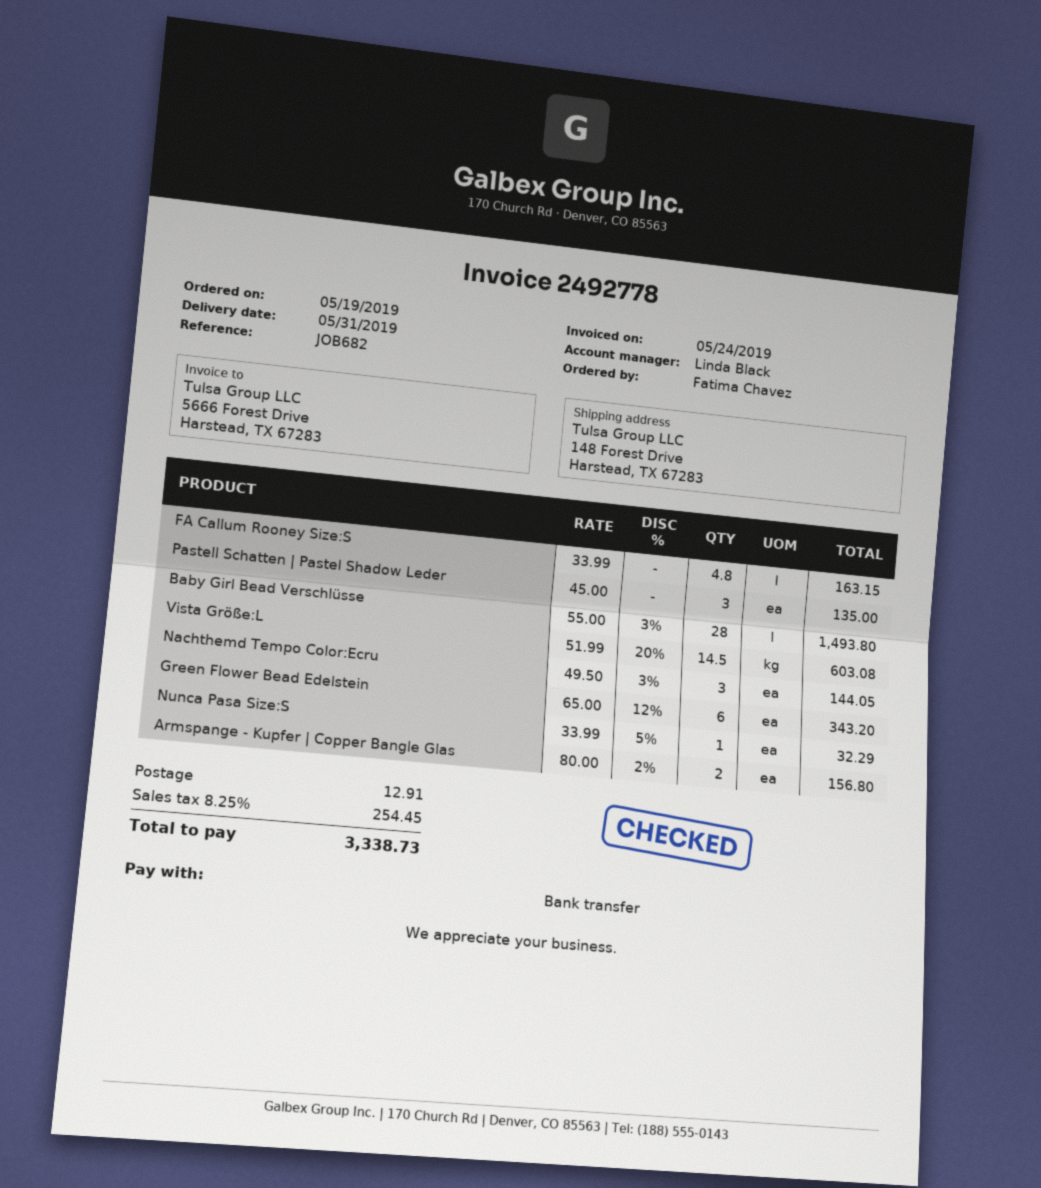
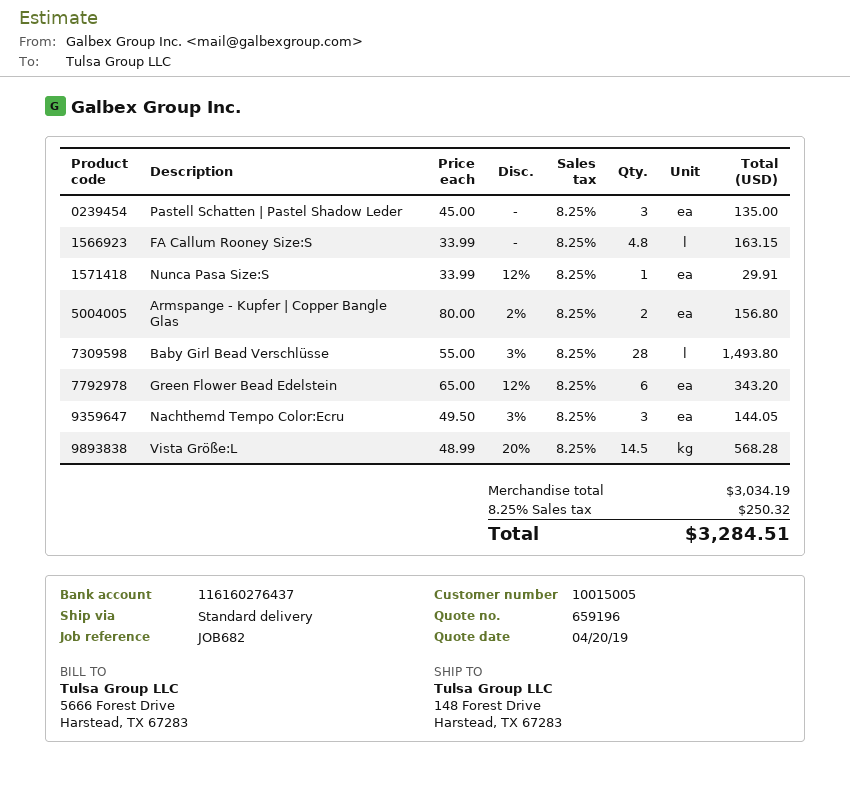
Vista Größe:L: 14.5 x 51.99 - 20% = 603.08 -> 14.5 x 48.99 - 20% = 568.28
Nunca Pasa Size:S: 1 x 33.99 - 5% = 32.29 -> 1 x 33.99 - 12% = 29.91
shipping: 12.91 -> none
tax: 8.25% = 254.45 -> 8.25% = 250.32
total: 3338.73 -> 3284.51

